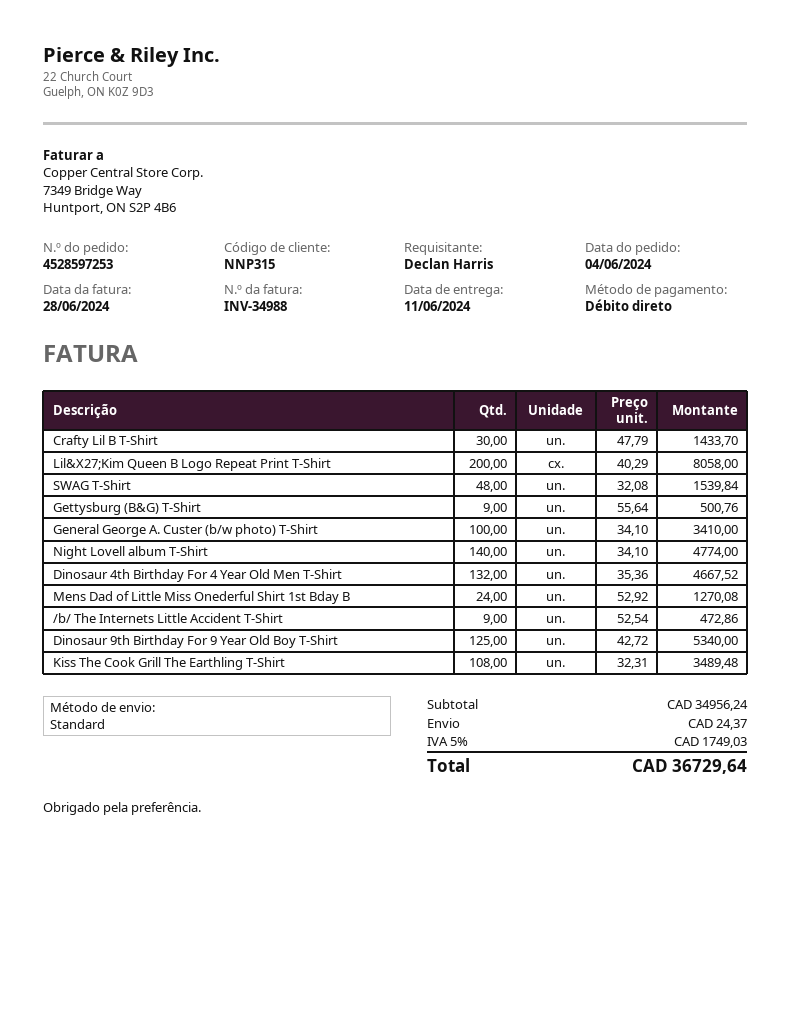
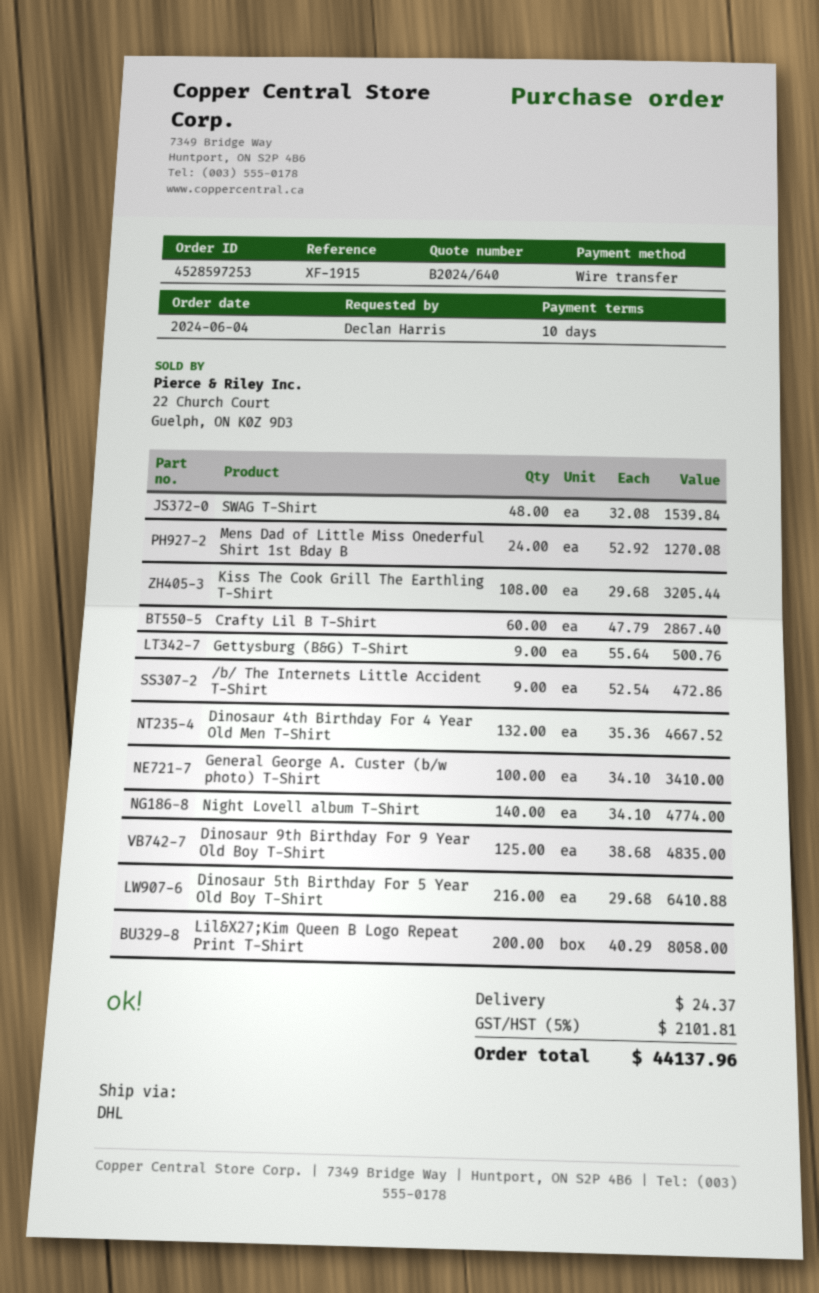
payment method: direct debit -> bank transfer
shipping method: standard -> DHL
Crafty Lil B T-Shirt: 30 x 47.79 = 1433.70 -> 60 x 47.79 = 2867.40
Dinosaur 9th Birthday For 9 Year Old Boy T-Shirt: 125 x 42.72 = 5340.00 -> 125 x 38.68 = 4835.00
Kiss The Cook Grill The Earthling T-Shirt: 108 x 32.31 = 3489.48 -> 108 x 29.68 = 3205.44
Dinosaur 5th Birthday For 5 Year Old Boy T-Shirt: none -> 216 x 29.68 = 6410.88
tax: 5% = 1749.03 -> 5% = 2101.81
total: 36729.64 -> 44137.96

